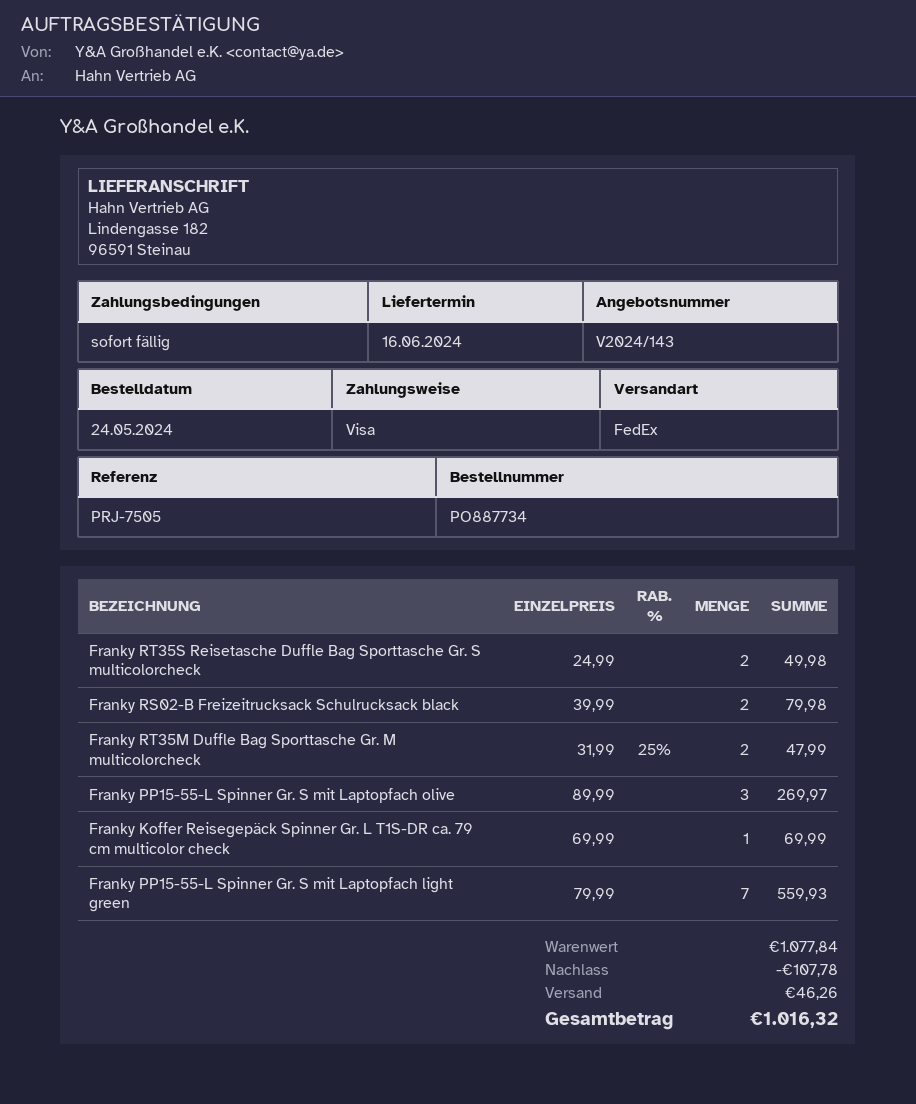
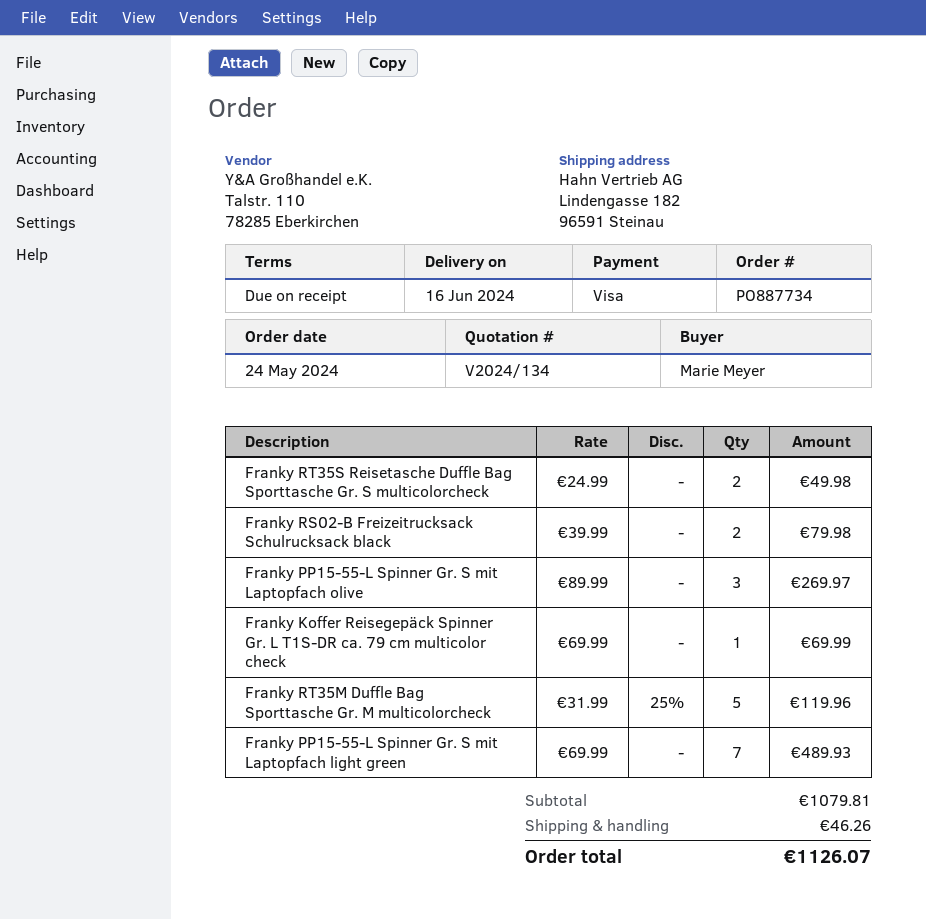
quote number: V2024/143 -> V2024/134
Franky RT35M Duffle Bag Sporttasche Gr. M multicolorcheck: 2 x 31.99 - 25% = 47.99 -> 5 x 31.99 - 25% = 119.96
Franky PP15-55-L Spinner Gr. S mit Laptopfach light green: 7 x 79.99 = 559.93 -> 7 x 69.99 = 489.93
subtotal: 1077.84 -> 1079.81
discount: 107.78 -> none
total: 1016.32 -> 1126.07

